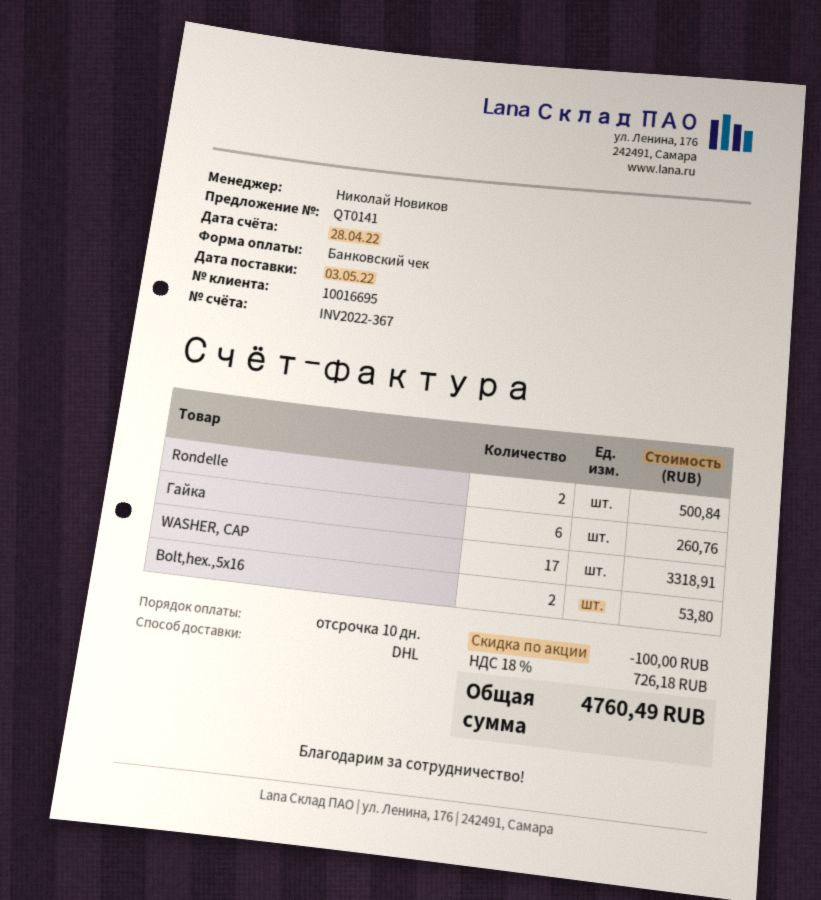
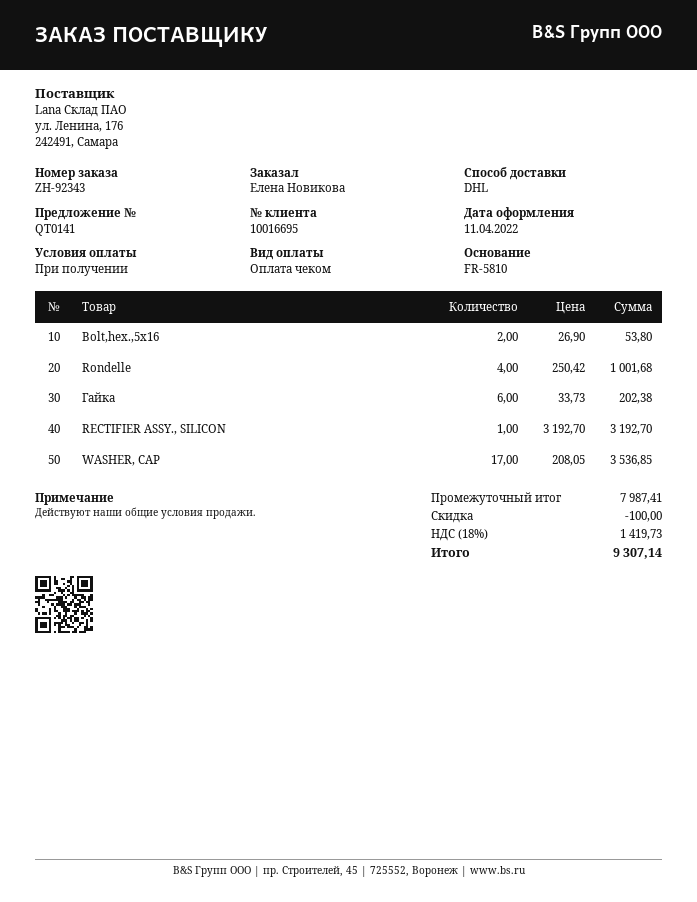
payment terms: 10 days -> on receipt
Rondelle: 2 for 500.84 -> 4 for 1001.68
Гайка: 6 for 260.76 -> 6 for 202.38
WASHER, CAP: 17 for 3318.91 -> 17 for 3536.85
RECTIFIER ASSY., SILICON: none -> 1 for 3192.70
tax: 18% = 726.18 -> 18% = 1419.73
total: 4760.49 -> 9307.14

